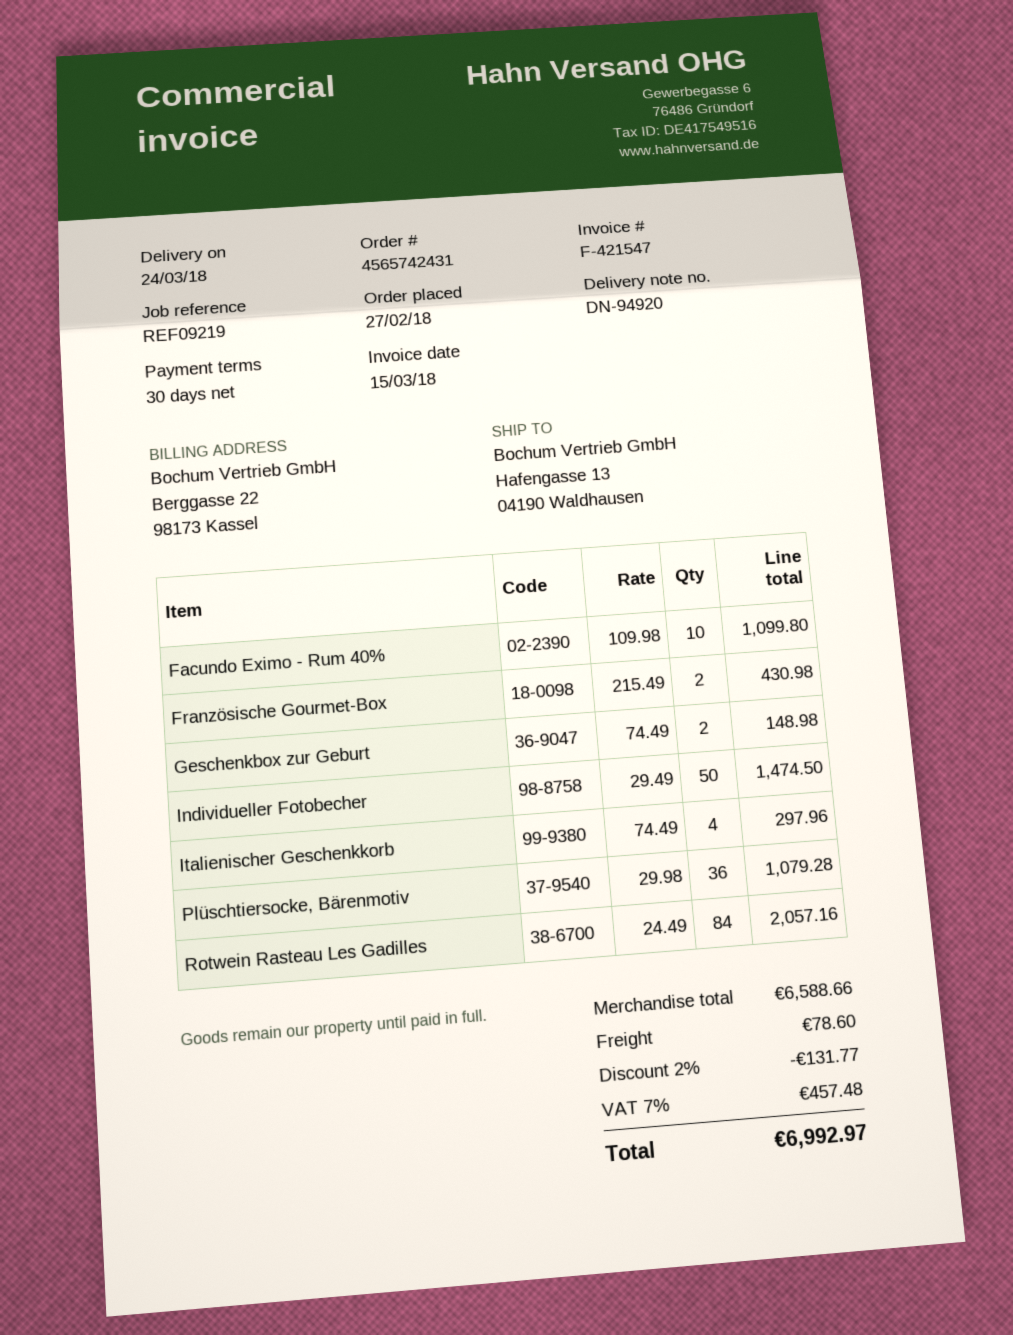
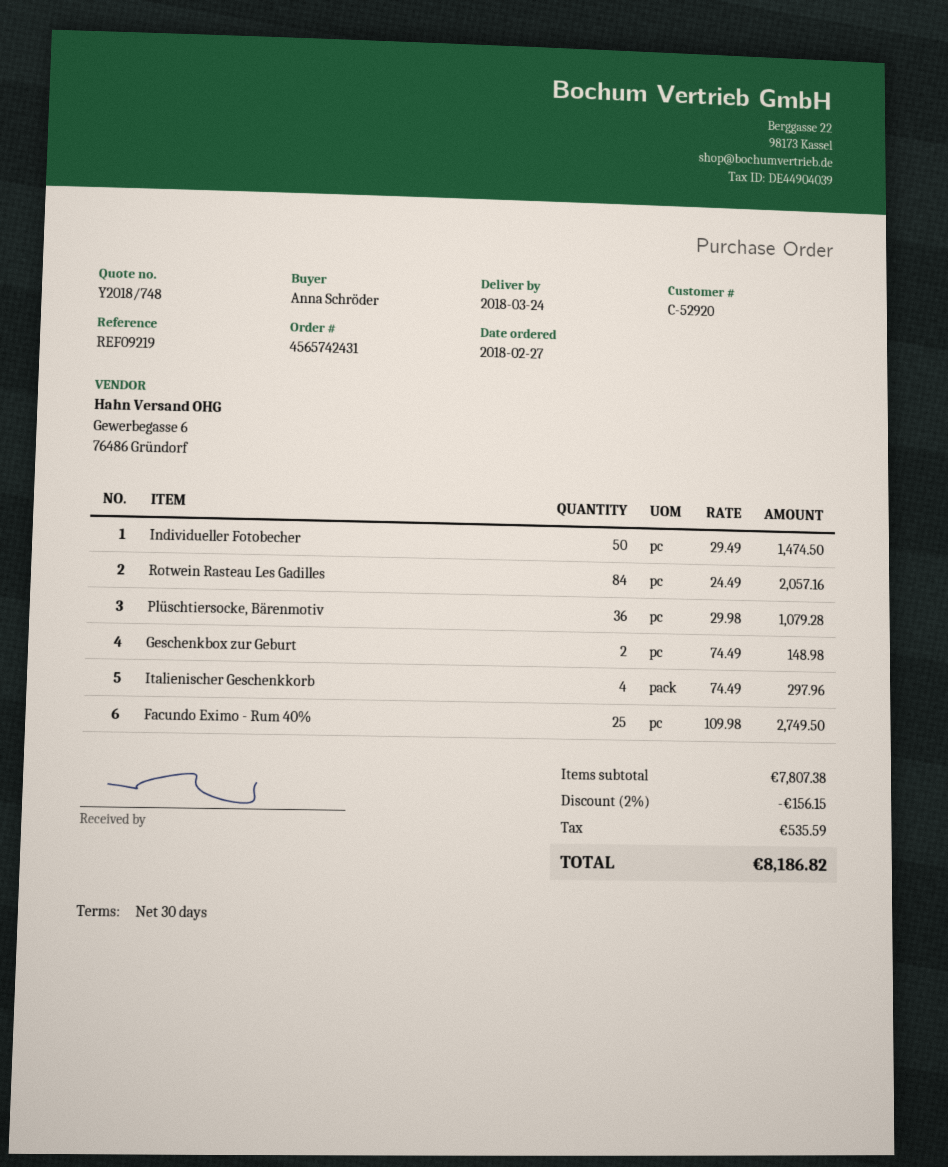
Facundo Eximo - Rum 40%: 10 x 109.98 = 1099.80 -> 25 x 109.98 = 2749.50
Französische Gourmet-Box: 2 x 215.49 = 430.98 -> none
subtotal: 6588.66 -> 7807.38
discount: 2% = 131.77 -> 2% = 156.15
shipping: 78.60 -> none
tax: 457.48 -> 535.59
total: 6992.97 -> 8186.82

